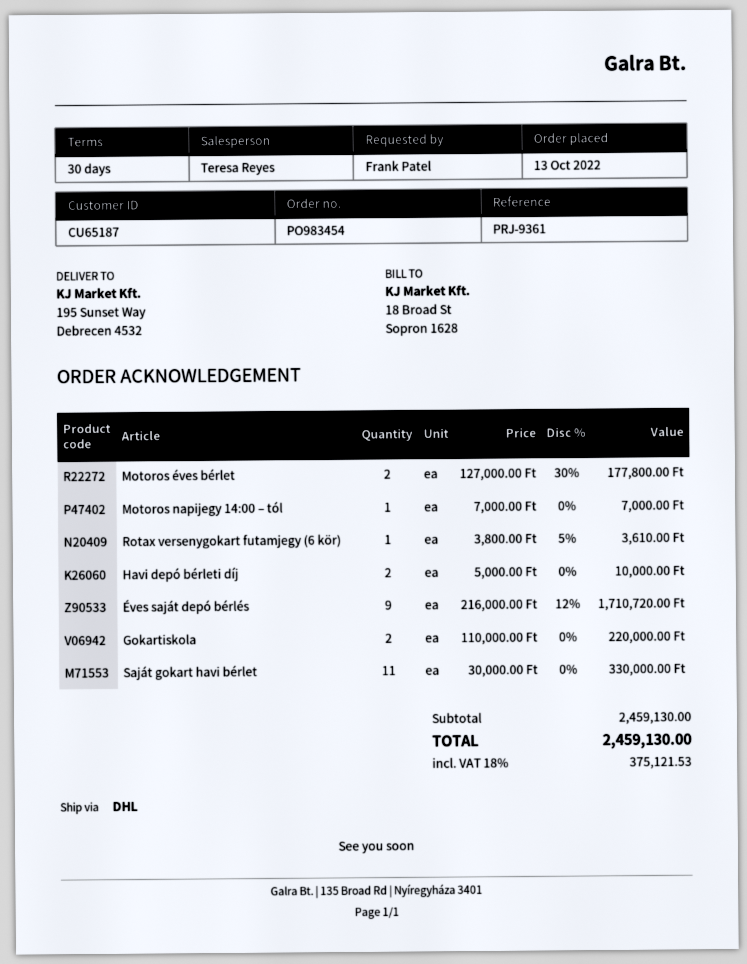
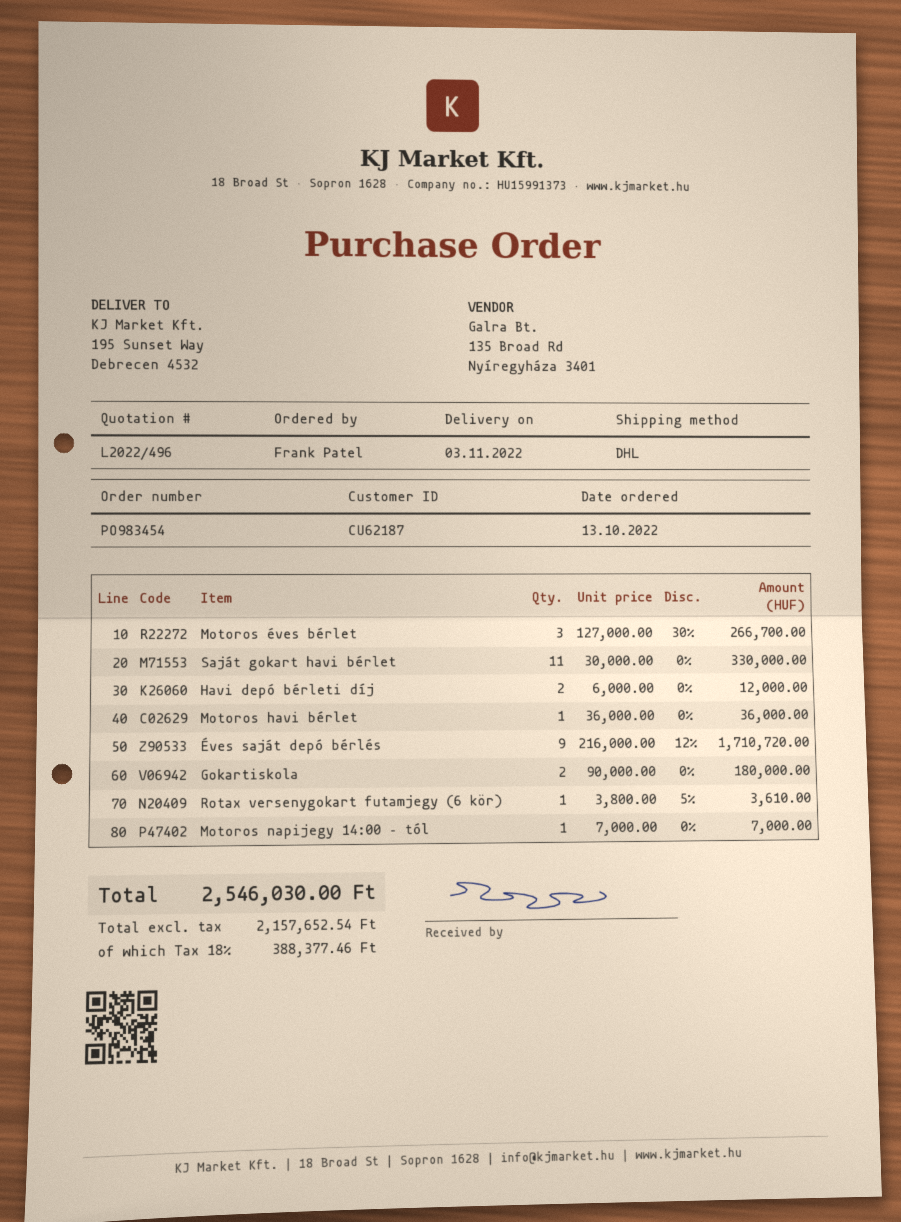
customer number: CU65187 -> CU62187
Motoros éves bérlet: 2 x 127000.00 - 30% = 177800.00 -> 3 x 127000.00 - 30% = 266700.00
Havi depó bérleti díj: 2 x 5000.00 = 10000.00 -> 2 x 6000.00 = 12000.00
Gokartiskola: 2 x 110000.00 = 220000.00 -> 2 x 90000.00 = 180000.00
Motoros havi bérlet: none -> 1 x 36000.00 = 36000.00
tax: 18% = 375121.53 -> 18% = 388377.46
total: 2459130.00 -> 2546030.00

